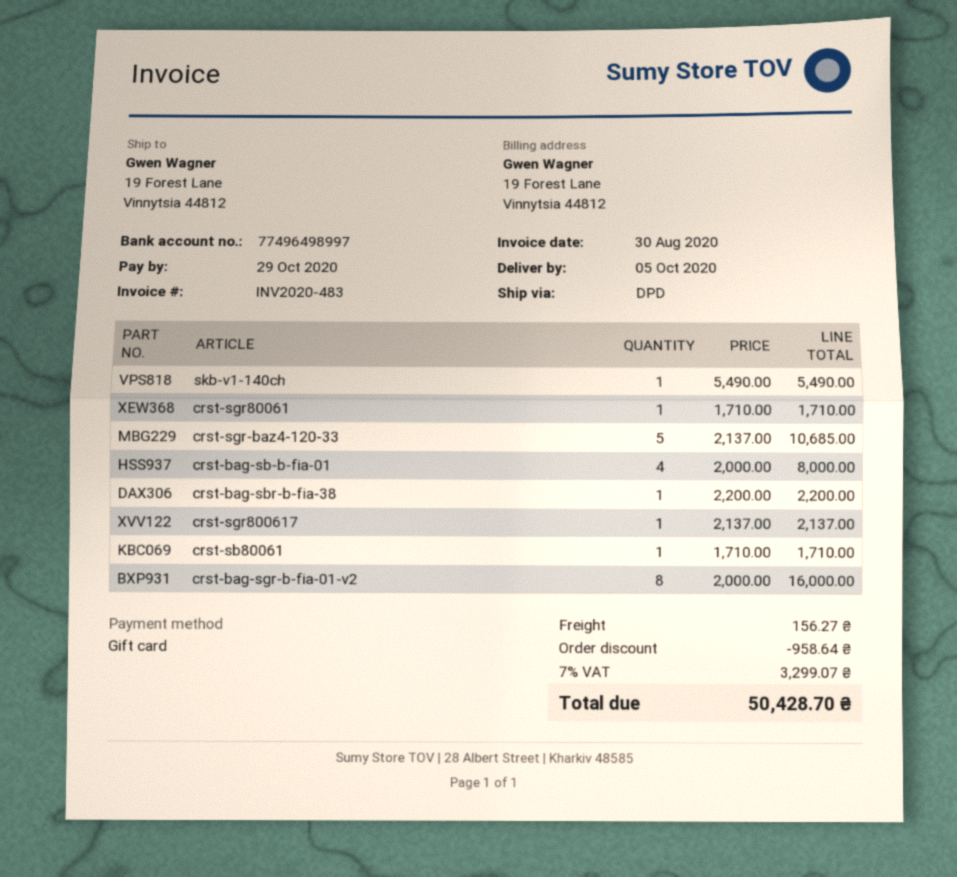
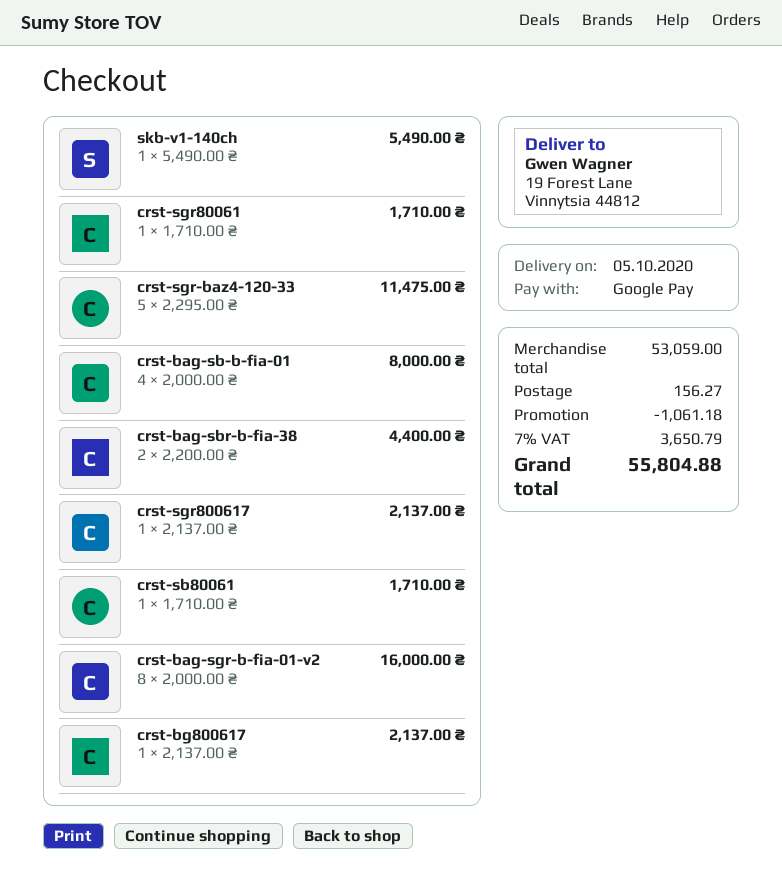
payment method: gift card -> Google Pay
crst-sgr-baz4-120-33: 5 x 2137.00 = 10685.00 -> 5 x 2295.00 = 11475.00
crst-bag-sbr-b-fia-38: 1 x 2200.00 = 2200.00 -> 2 x 2200.00 = 4400.00
crst-bg800617: none -> 1 x 2137.00 = 2137.00
discount: 958.64 -> 1061.18
tax: 7% = 3299.07 -> 7% = 3650.79
total: 50428.70 -> 55804.88

